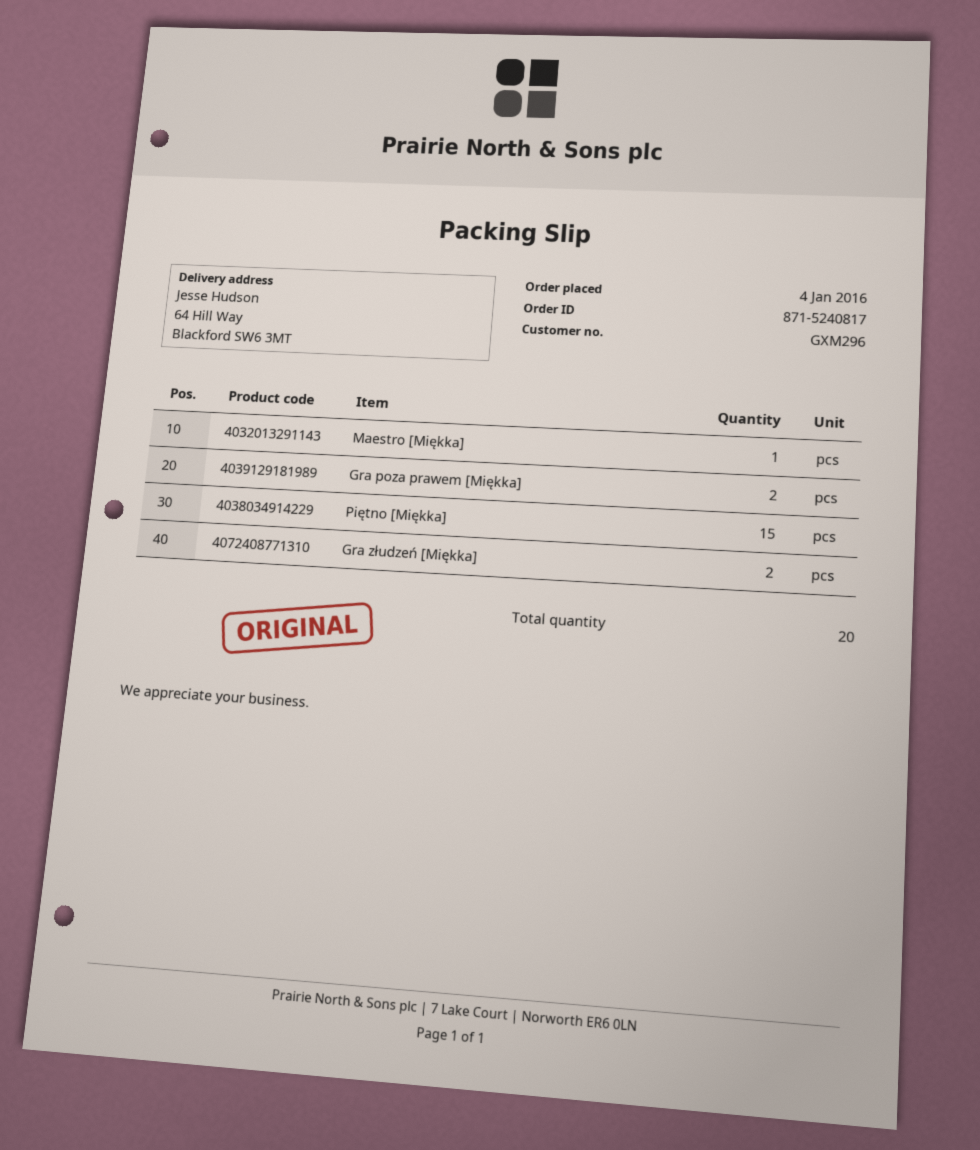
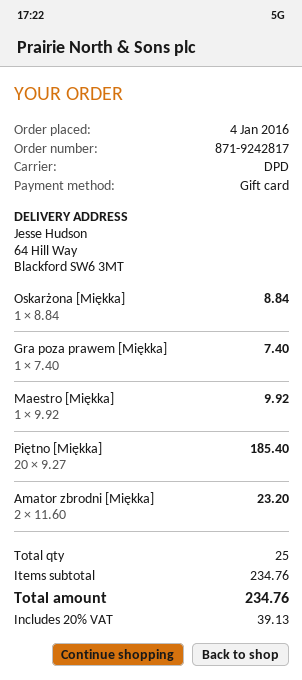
order number: 871-5240817 -> 871-9242817
Gra poza prawem [Miękka]: 2 -> 1
Piętno [Miękka]: 15 -> 20
Gra złudzeń [Miękka]: 2 -> none
Oskarżona [Miękka]: none -> 1
Amator zbrodni [Miękka]: none -> 2
total quantity: 20 -> 25

